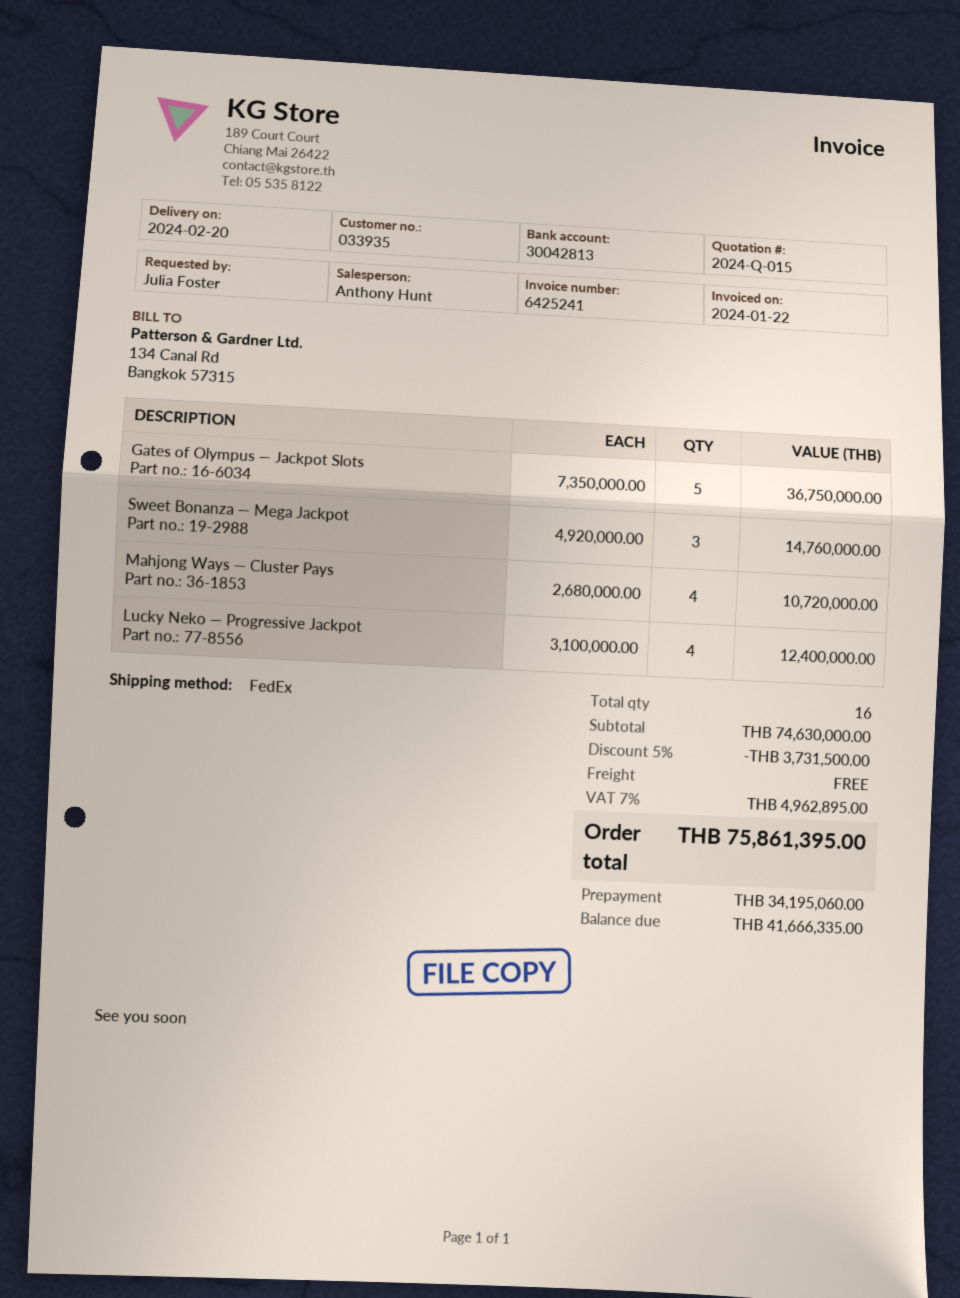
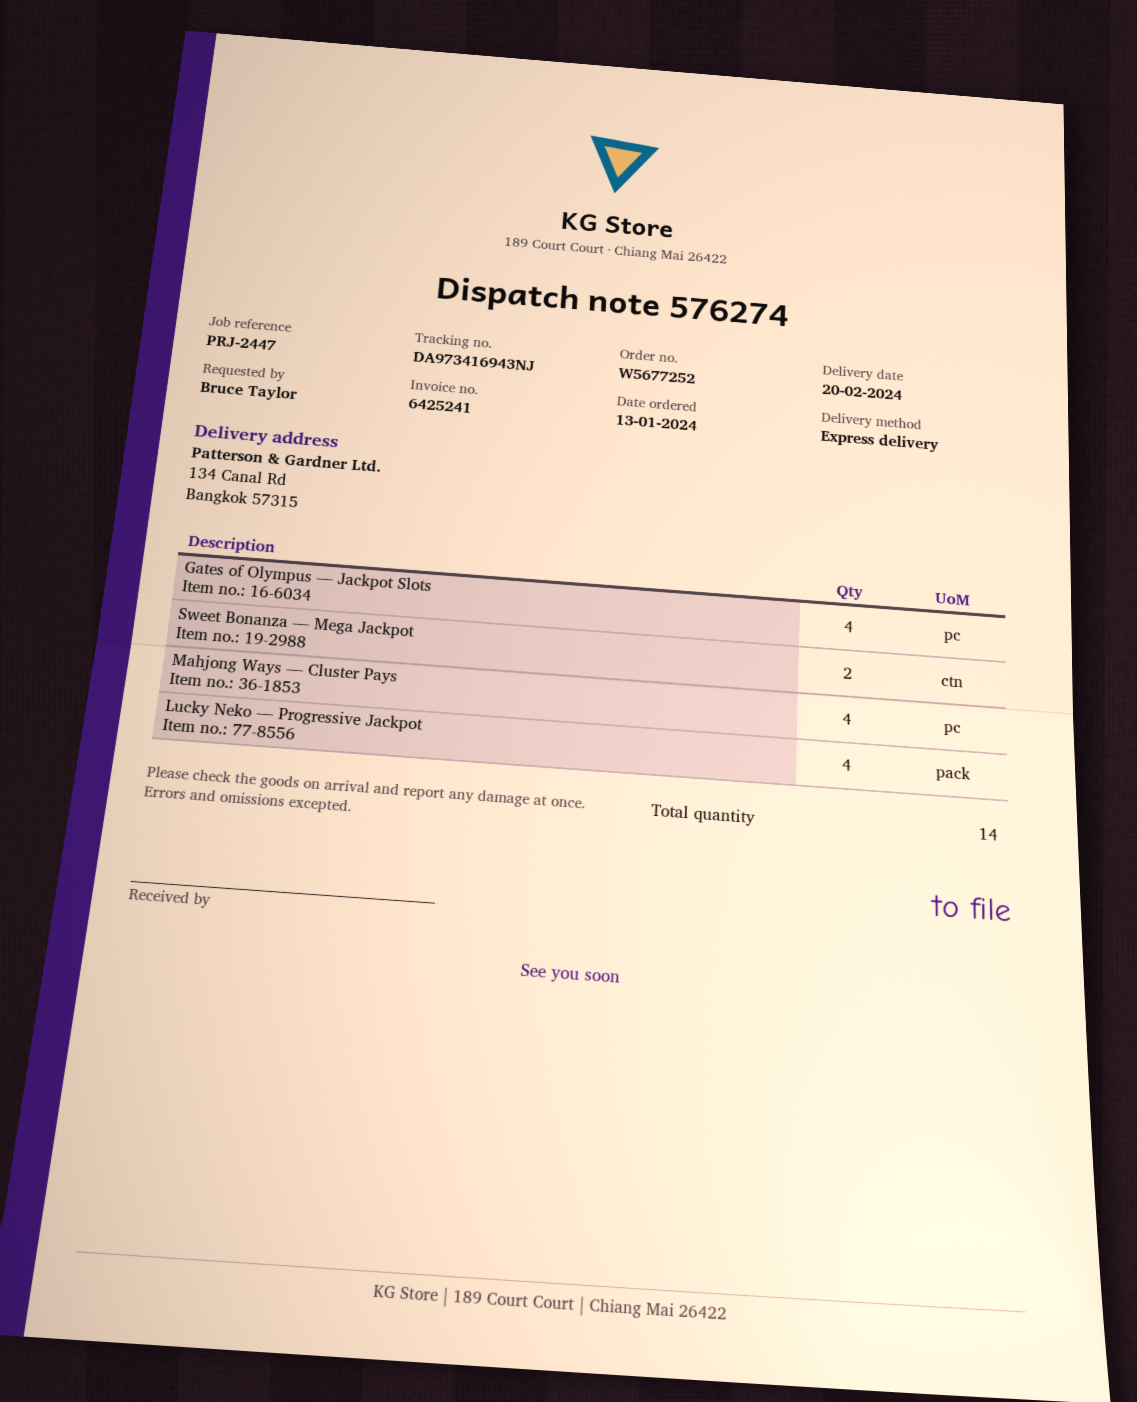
ordered by: Julia Foster -> Bruce Taylor
shipping method: FedEx -> express
Gates of Olympus — Jackpot Slots: 5 -> 4
Sweet Bonanza — Mega Jackpot: 3 -> 2
total quantity: 16 -> 14

